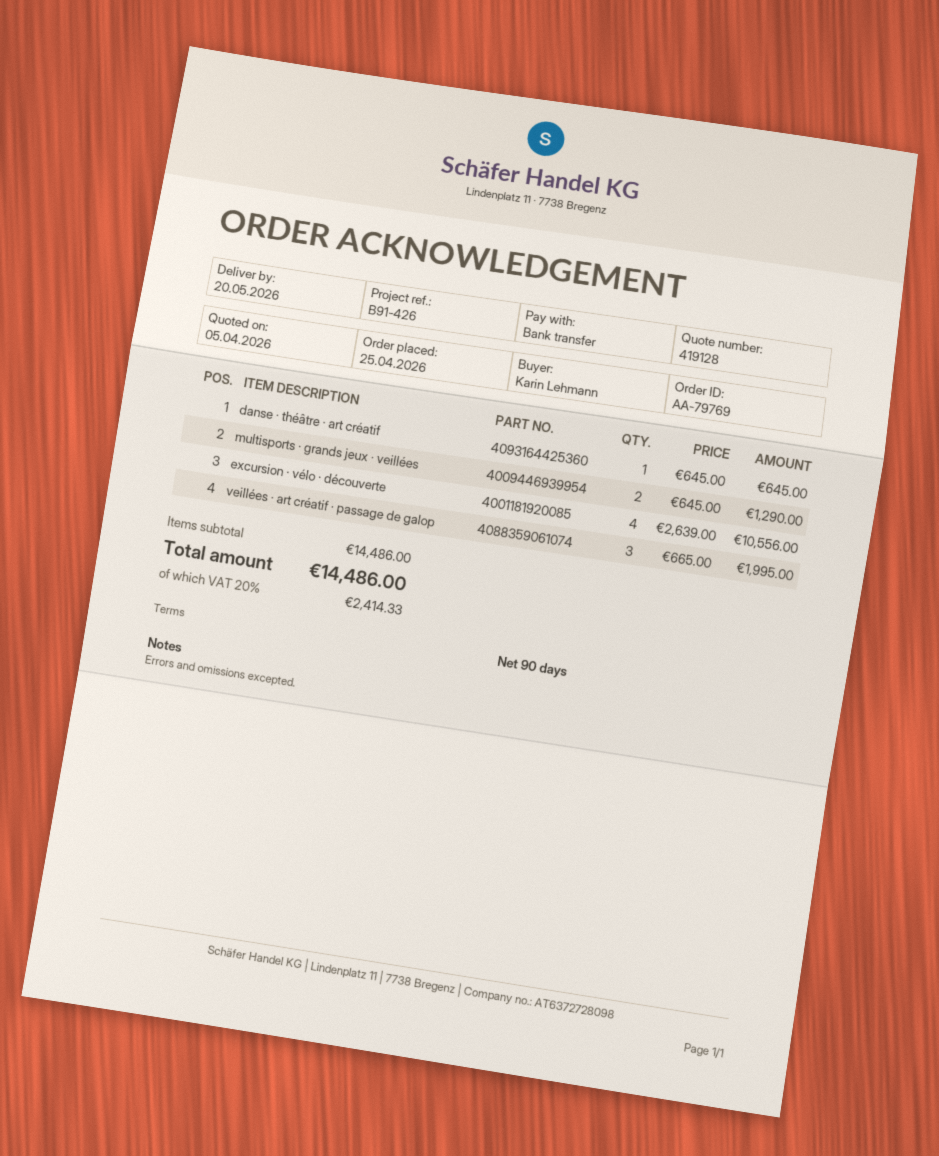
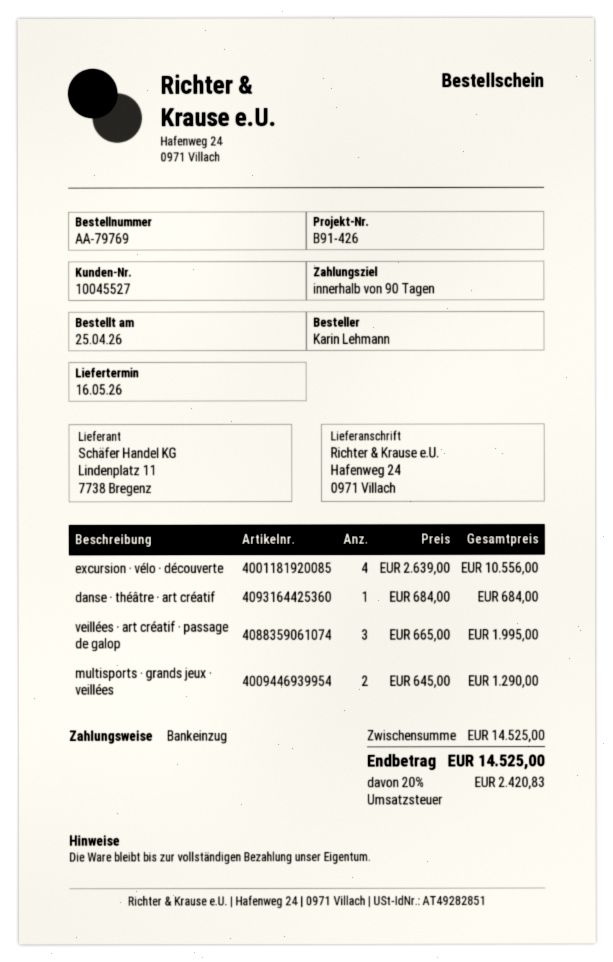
delivery date: 2026-05-20 -> 2026-05-16
payment method: bank transfer -> direct debit
danse · théâtre · art créatif: 1 x 645.00 = 645.00 -> 1 x 684.00 = 684.00
subtotal: 14486.00 -> 14525.00
tax: 20% = 2414.33 -> 20% = 2420.83
total: 14486.00 -> 14525.00

